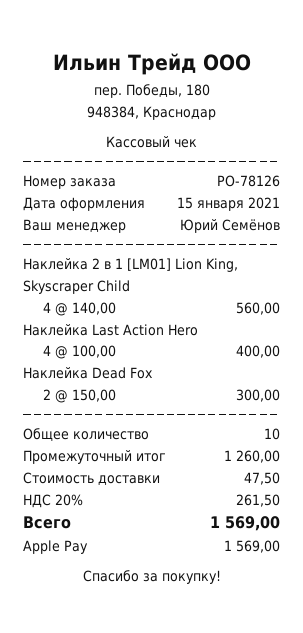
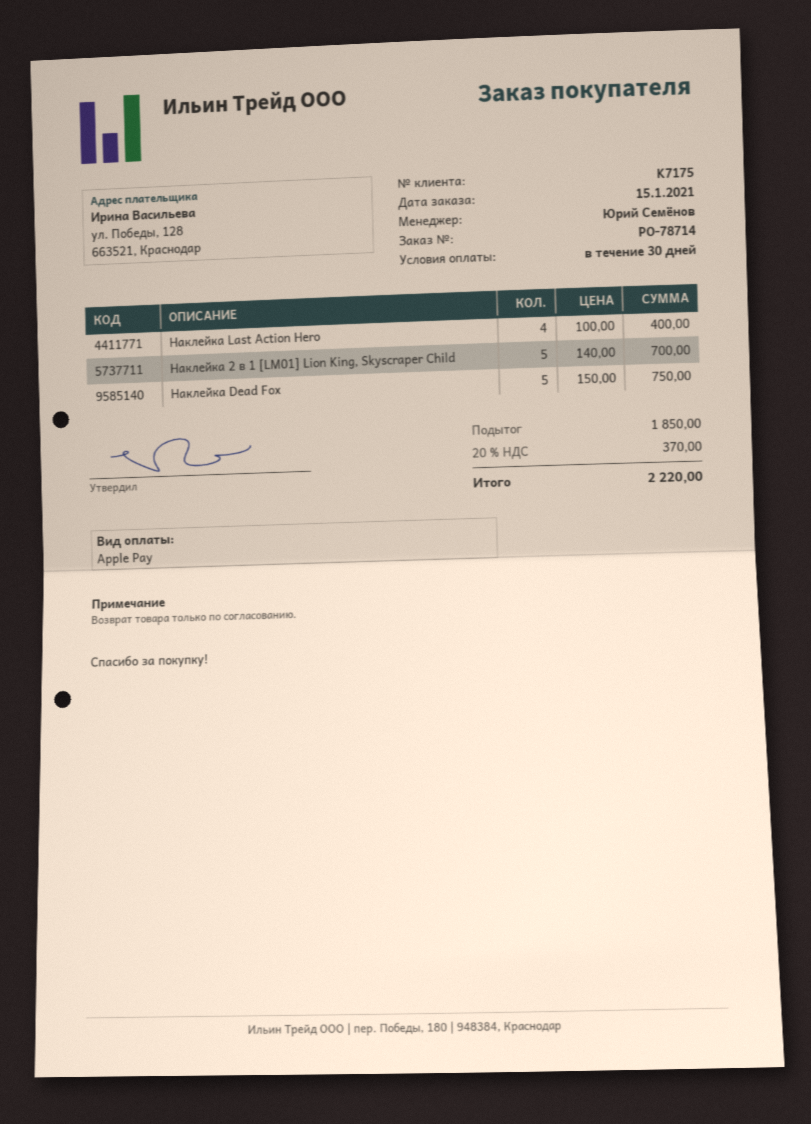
order number: PO-78126 -> PO-78714
Наклейка 2 в 1 [LM01] Lion King, Skyscraper Child: 4 x 140.00 = 560.00 -> 5 x 140.00 = 700.00
Наклейка Dead Fox: 2 x 150.00 = 300.00 -> 5 x 150.00 = 750.00
subtotal: 1260.00 -> 1850.00
shipping: 47.50 -> none
tax: 20% = 261.50 -> 20% = 370.00
total: 1569.00 -> 2220.00

